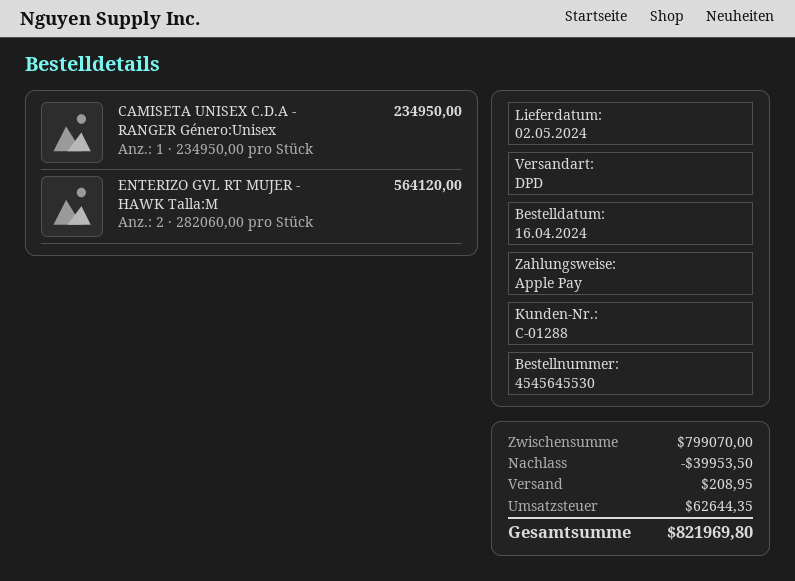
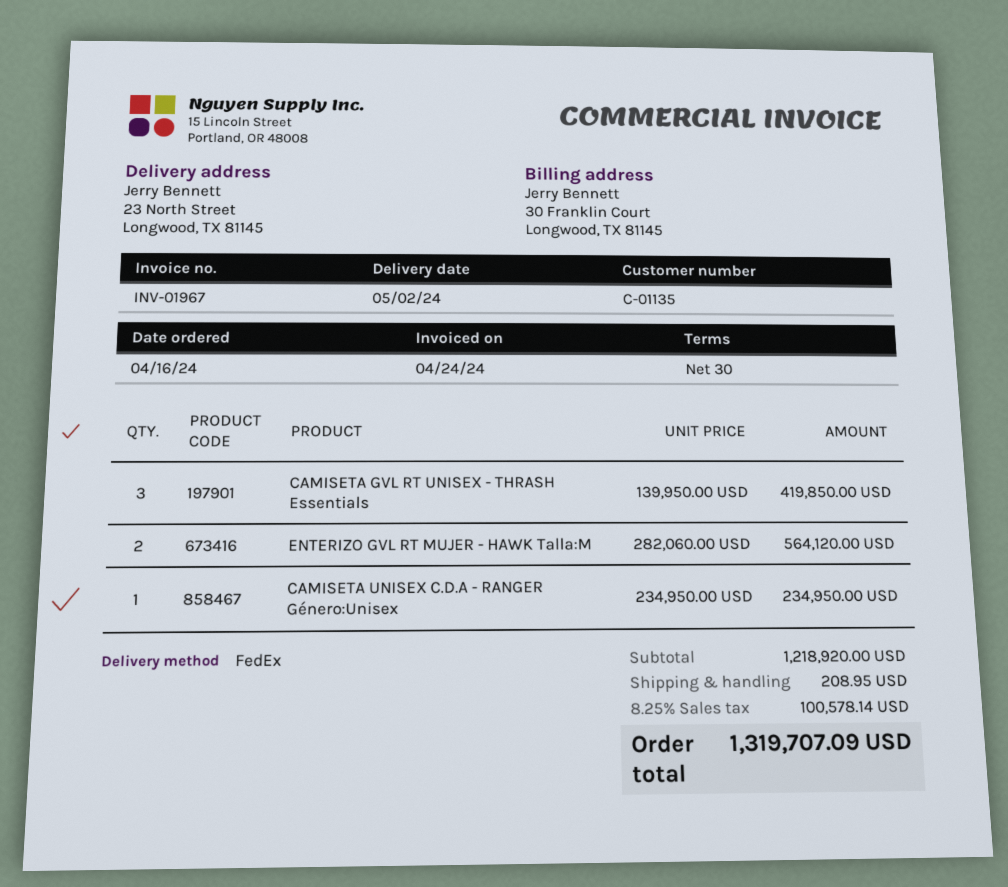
customer number: C-01288 -> C-01135
shipping method: DPD -> FedEx
CAMISETA GVL RT UNISEX - THRASH Essentials: none -> 3 x 139950.00 = 419850.00
subtotal: 799070.00 -> 1218920.00
discount: 39953.50 -> none
tax: 62644.35 -> 100578.14
total: 821969.80 -> 1319707.09

